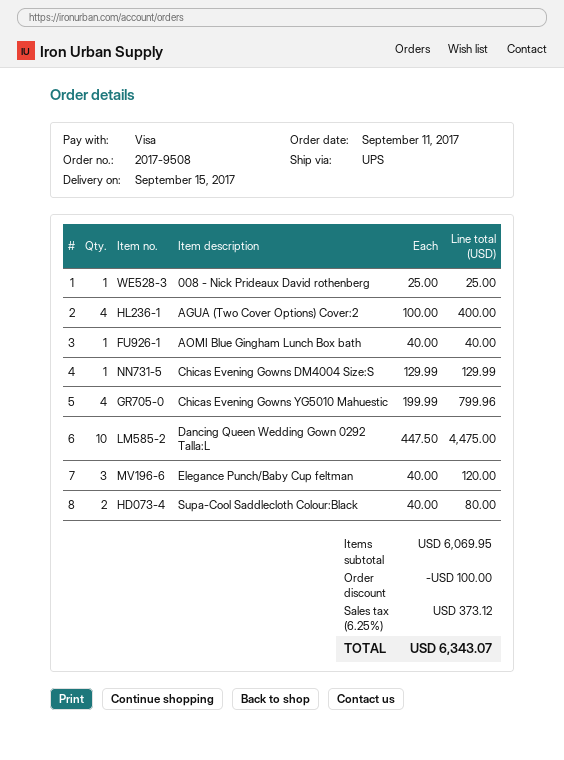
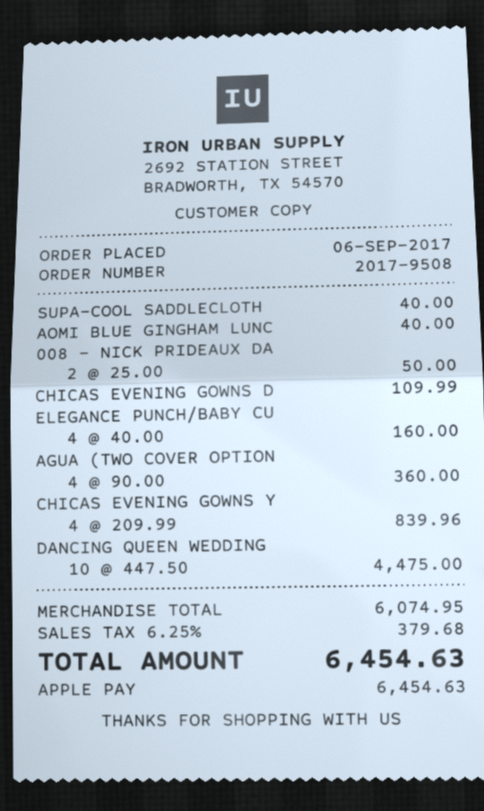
order date: 2017-09-11 -> 2017-09-06
payment method: Visa -> Apple Pay
008 - Nick Prideaux David rothenberg: 1 x 25.00 = 25.00 -> 2 x 25.00 = 50.00
AGUA (Two Cover Options) Cover:2: 4 x 100.00 = 400.00 -> 4 x 90.00 = 360.00
Chicas Evening Gowns DM4004 Size:S: 1 x 129.99 = 129.99 -> 1 x 109.99 = 109.99
Chicas Evening Gowns YG5010 Mahuestic: 4 x 199.99 = 799.96 -> 4 x 209.99 = 839.96
Elegance Punch/Baby Cup feltman: 3 x 40.00 = 120.00 -> 4 x 40.00 = 160.00
Supa-Cool Saddlecloth Colour:Black: 2 x 40.00 = 80.00 -> 1 x 40.00 = 40.00
subtotal: 6069.95 -> 6074.95
discount: 100.00 -> none
tax: 6.25% = 373.12 -> 6.25% = 379.68
total: 6343.07 -> 6454.63

